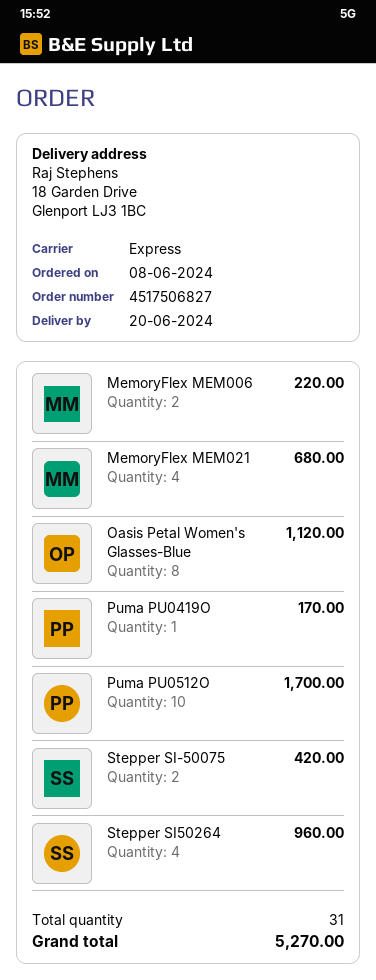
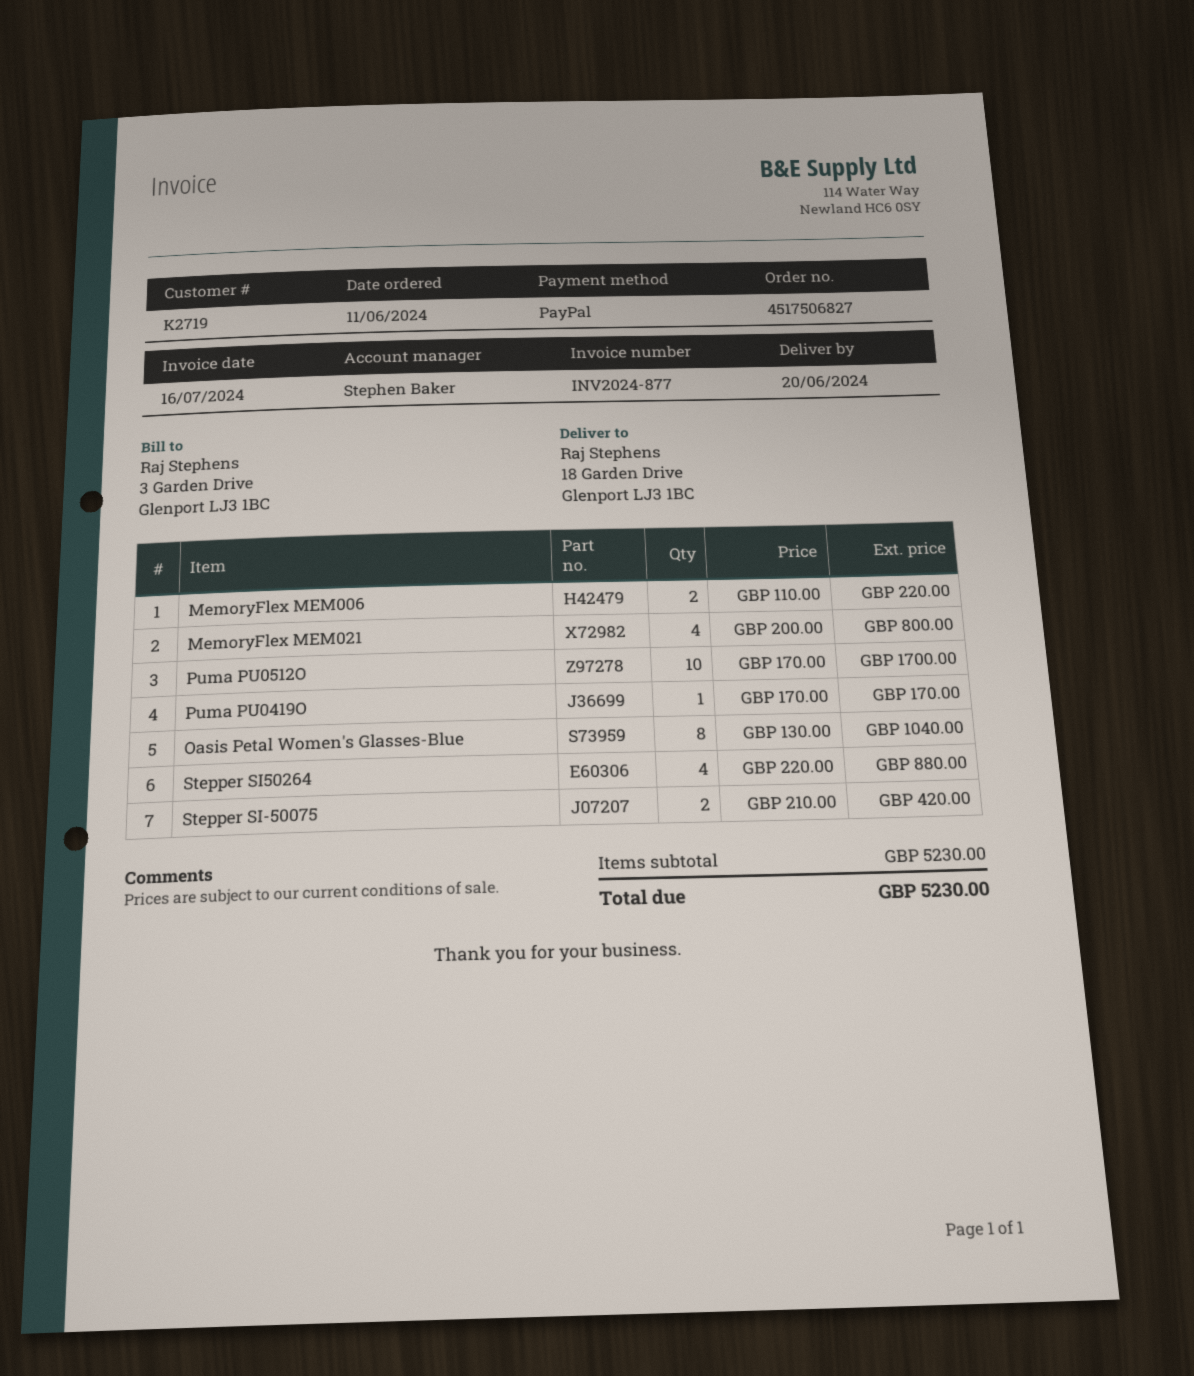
order date: 2024-06-08 -> 2024-06-11
MemoryFlex MEM021: 4 for 680.00 -> 4 for 800.00
Oasis Petal Women's Glasses-Blue: 8 for 1120.00 -> 8 for 1040.00
Stepper SI50264: 4 for 960.00 -> 4 for 880.00
total: 5270.00 -> 5230.00

